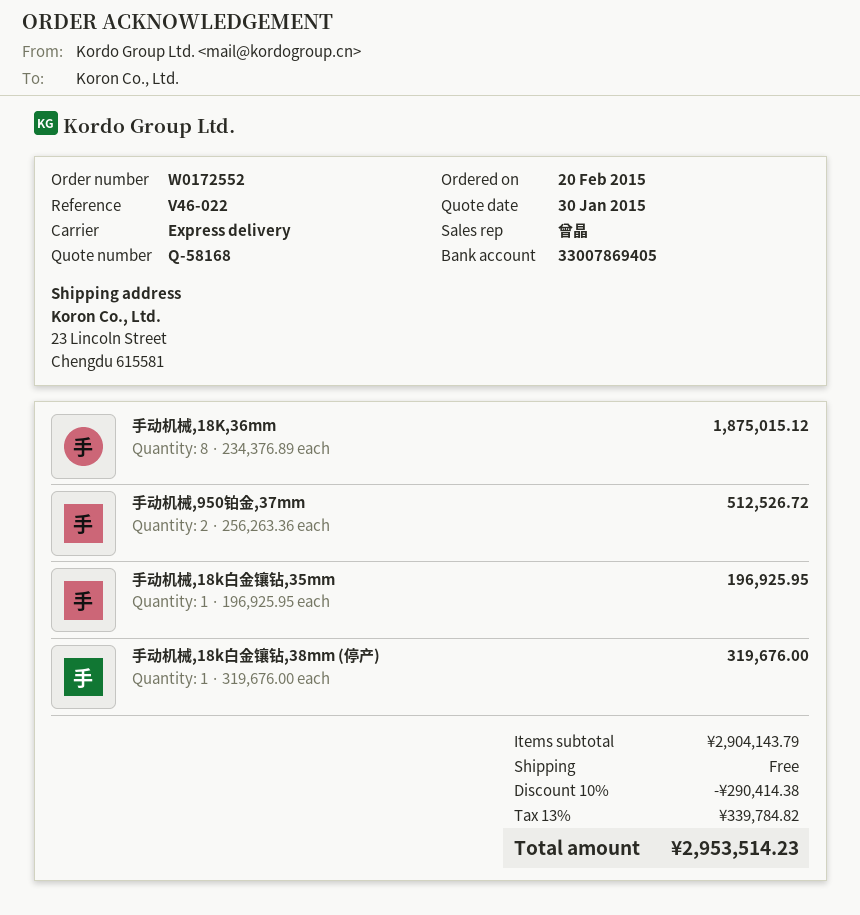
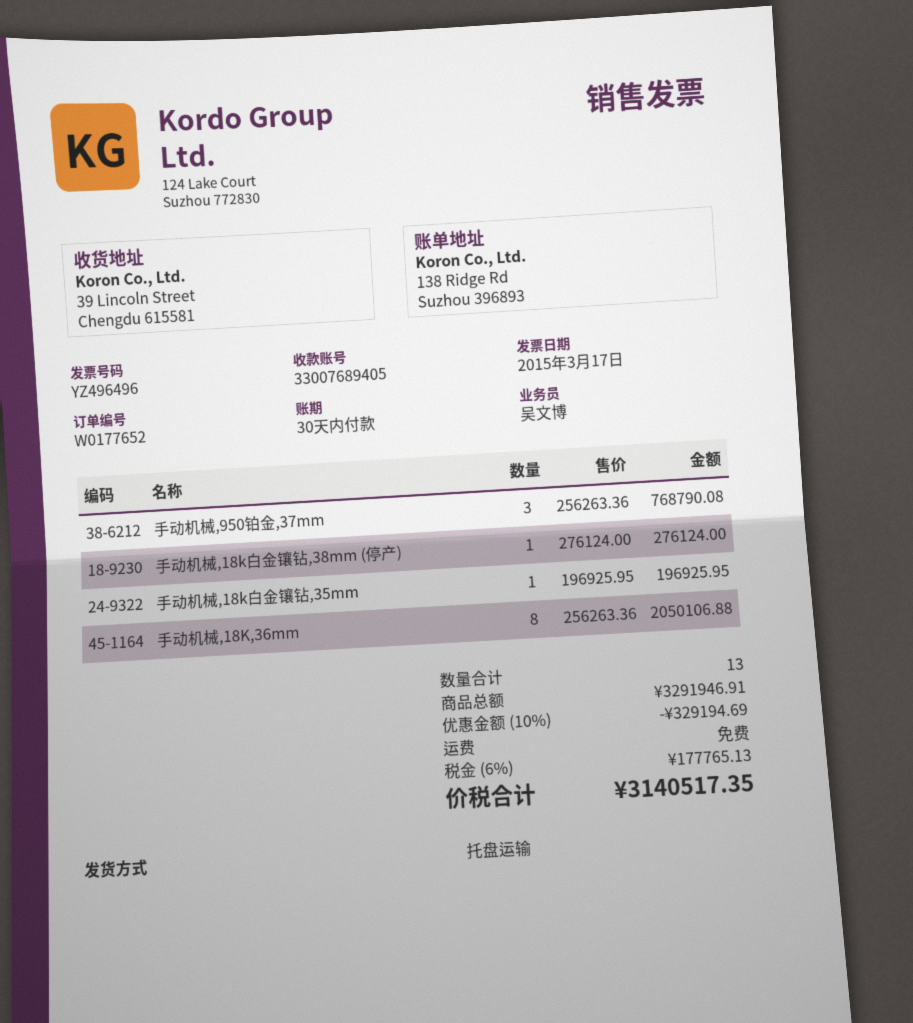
order number: W0172552 -> W0177652
sales rep: 曾晶 -> 吴文博
bank account: 33007869405 -> 33007689405
shipping method: express -> pallet freight
ship to: 23 Lincoln Street, Chengdu 615581 -> 39 Lincoln Street, Chengdu 615581
手动机械,18K,36mm: 8 x 234376.89 = 1875015.12 -> 8 x 256263.36 = 2050106.88
手动机械,950铂金,37mm: 2 x 256263.36 = 512526.72 -> 3 x 256263.36 = 768790.08
手动机械,18k白金镶钻,38mm (停产): 1 x 319676.00 = 319676.00 -> 1 x 276124.00 = 276124.00
subtotal: 2904143.79 -> 3291946.91
discount: 10% = 290414.38 -> 10% = 329194.69
tax: 13% = 339784.82 -> 6% = 177765.13
total: 2953514.23 -> 3140517.35

